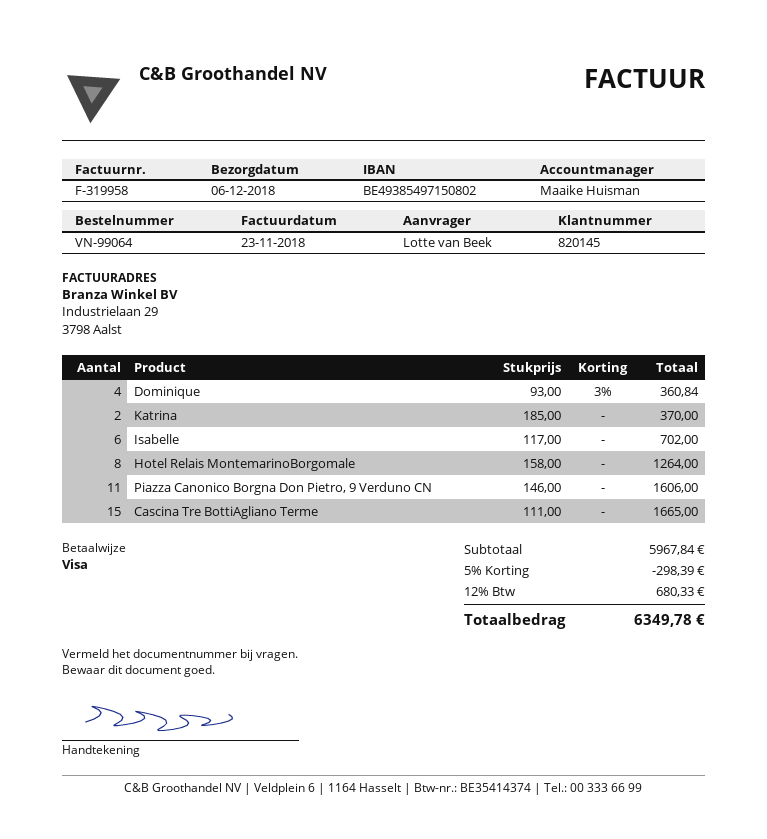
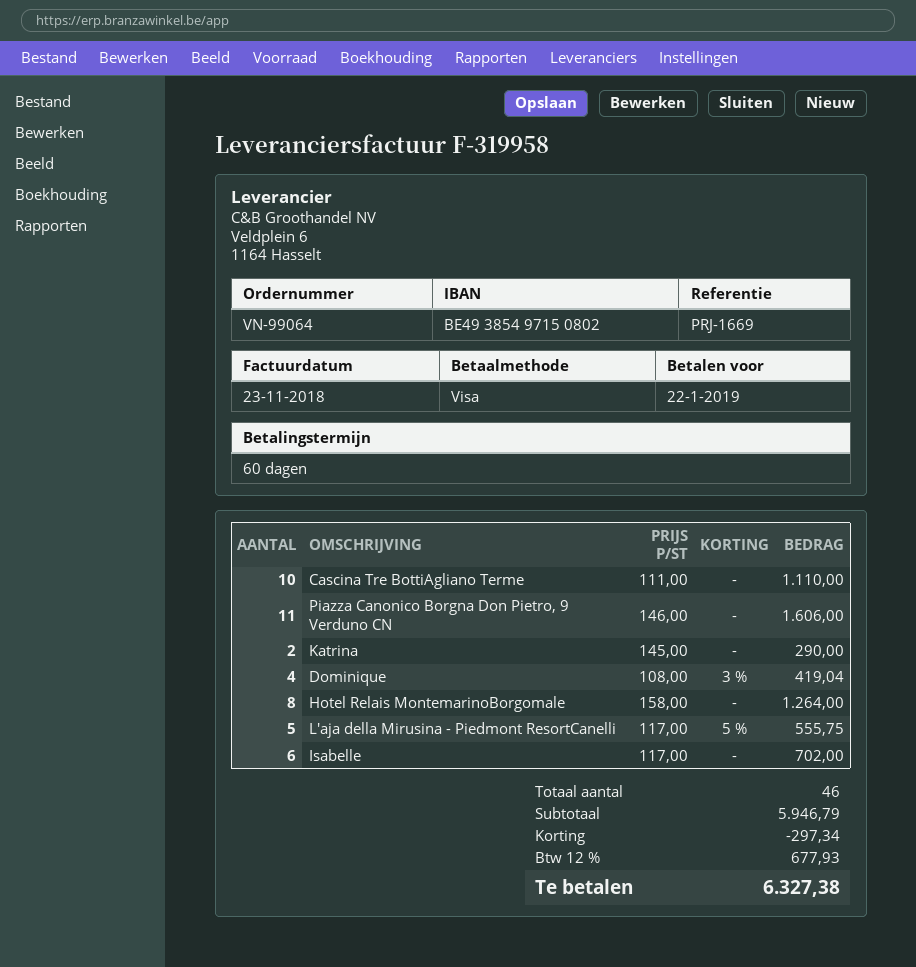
Dominique: 4 x 93.00 - 3% = 360.84 -> 4 x 108.00 - 3% = 419.04
Katrina: 2 x 185.00 = 370.00 -> 2 x 145.00 = 290.00
Cascina Tre BottiAgliano Terme: 15 x 111.00 = 1665.00 -> 10 x 111.00 = 1110.00
L'aja della Mirusina - Piedmont ResortCanelli: none -> 5 x 117.00 - 5% = 555.75
subtotal: 5967.84 -> 5946.79
discount: 298.39 -> 297.34
tax: 12% = 680.33 -> 12% = 677.93
total: 6349.78 -> 6327.38

